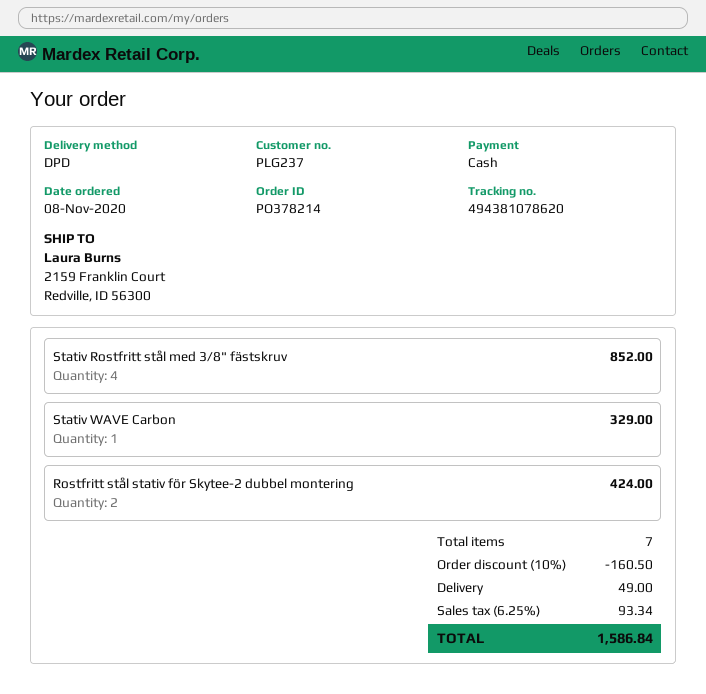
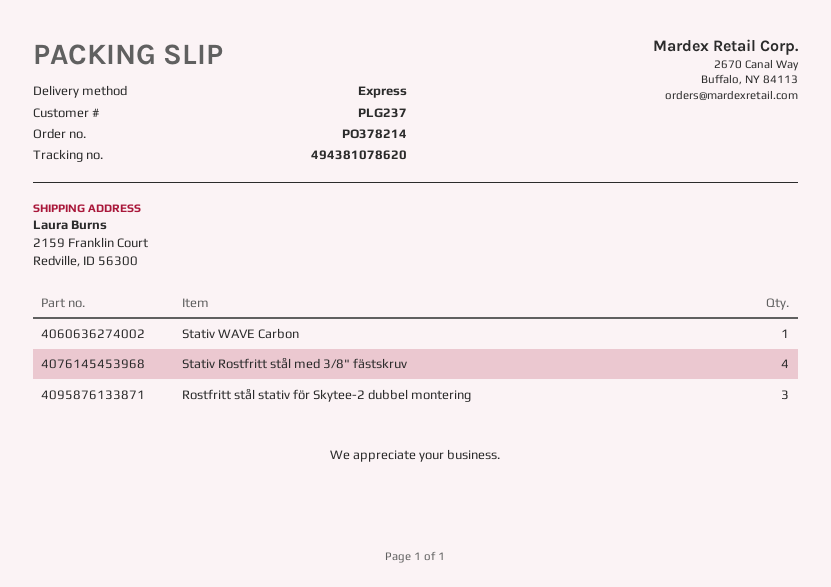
shipping method: DPD -> express
Rostfritt stål stativ för Skytee-2 dubbel montering: 2 -> 3

